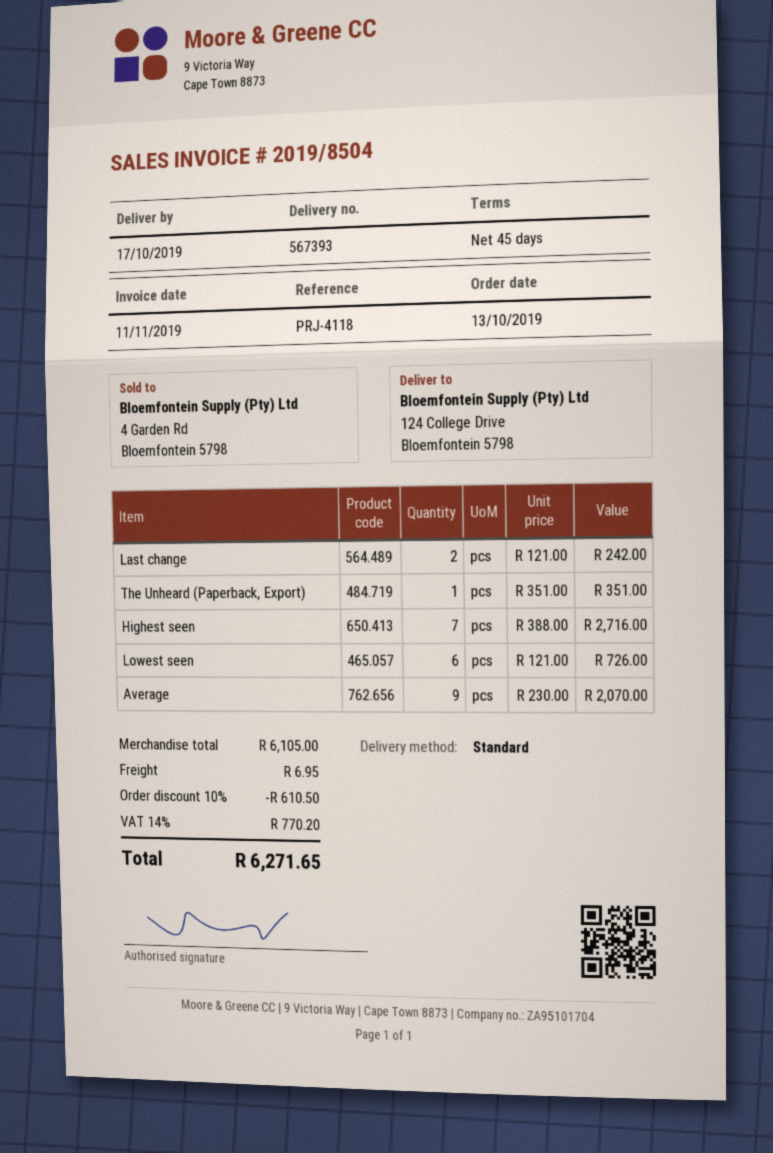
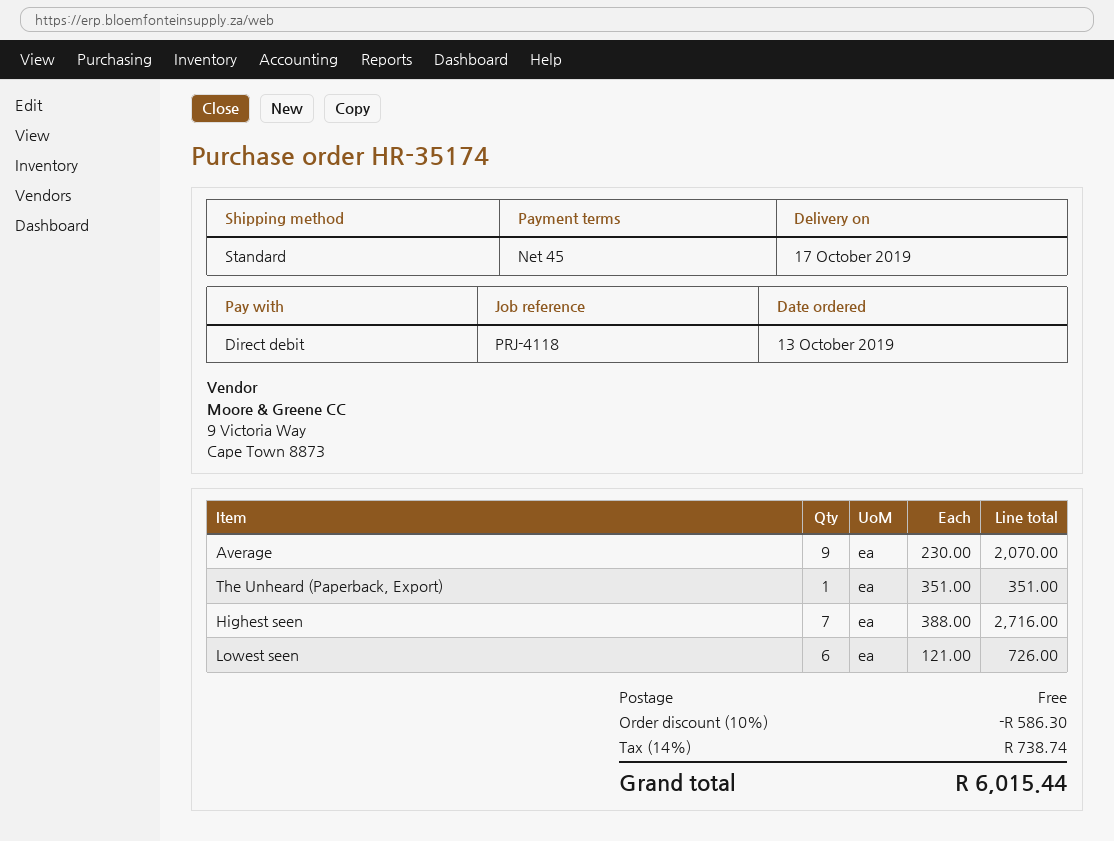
Last change: 2 x 121.00 = 242.00 -> none
discount: 10% = 610.50 -> 10% = 586.30
shipping: 6.95 -> 0.00
tax: 14% = 770.20 -> 14% = 738.74
total: 6271.65 -> 6015.44

